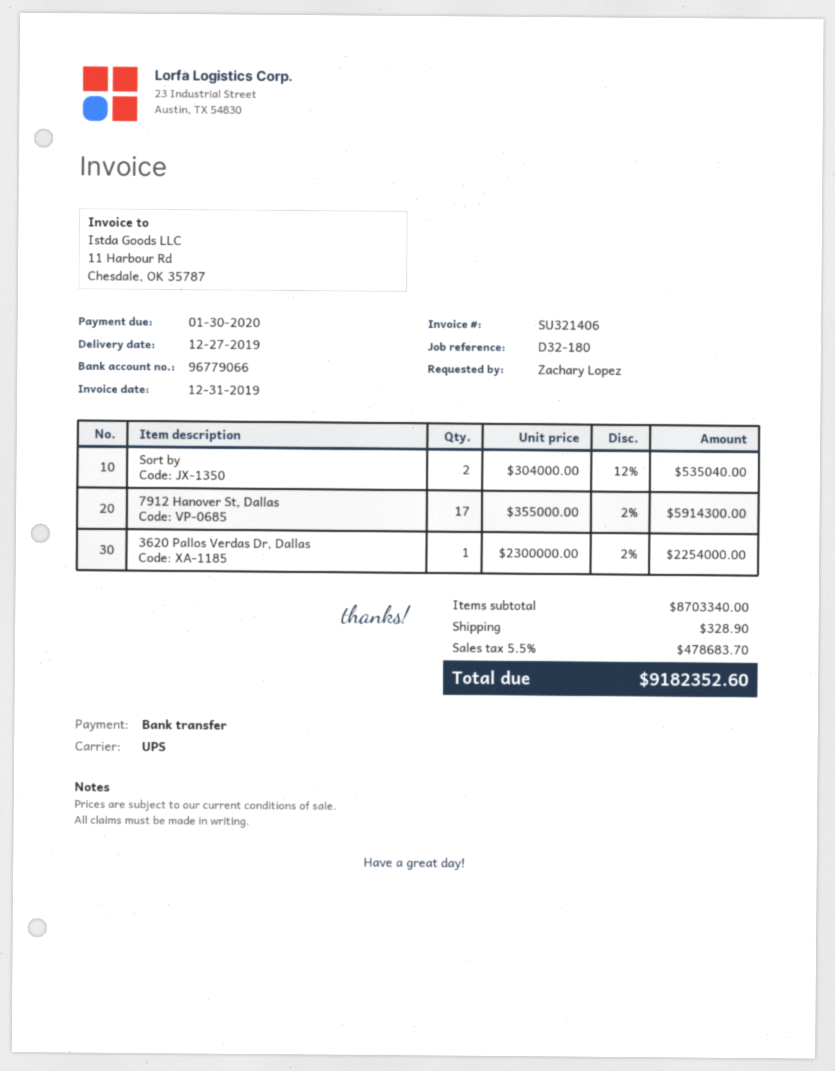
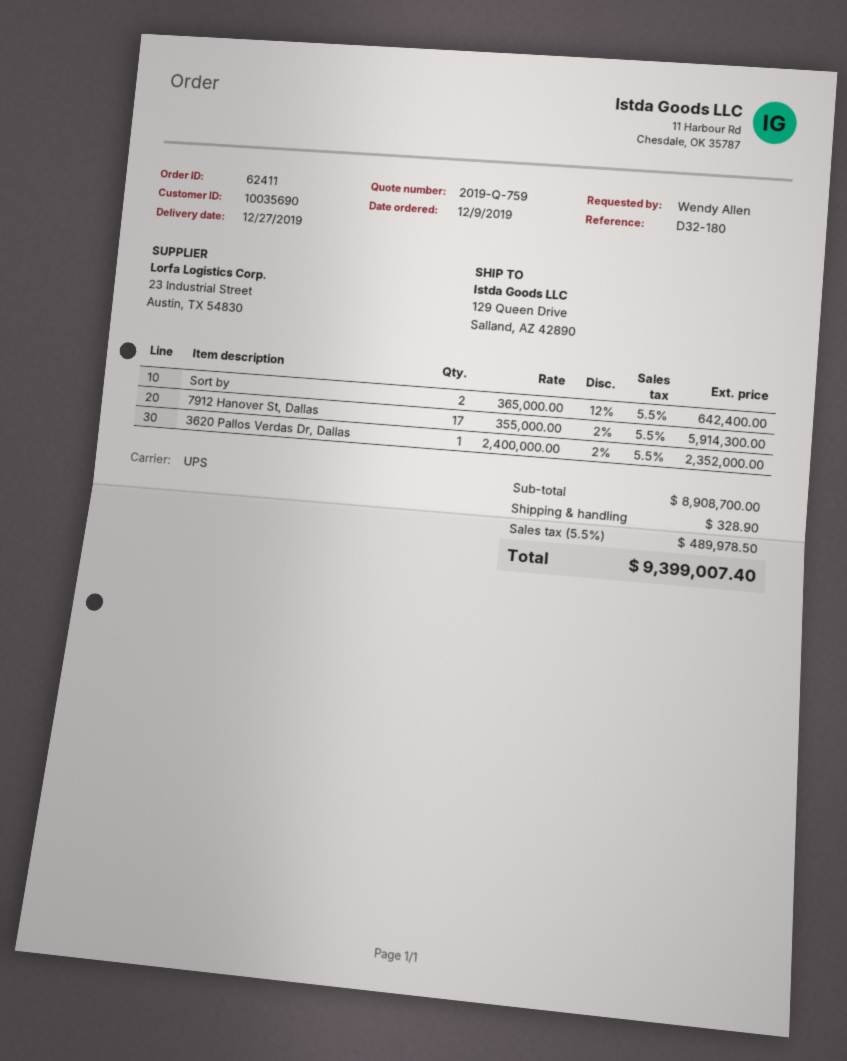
ordered by: Zachary Lopez -> Wendy Allen
Sort by: 2 x 304000.00 - 12% = 535040.00 -> 2 x 365000.00 - 12% = 642400.00
3620 Pallos Verdas Dr, Dallas: 1 x 2300000.00 - 2% = 2254000.00 -> 1 x 2400000.00 - 2% = 2352000.00
subtotal: 8703340.00 -> 8908700.00
tax: 5.5% = 478683.70 -> 5.5% = 489978.50
total: 9182352.60 -> 9399007.40

